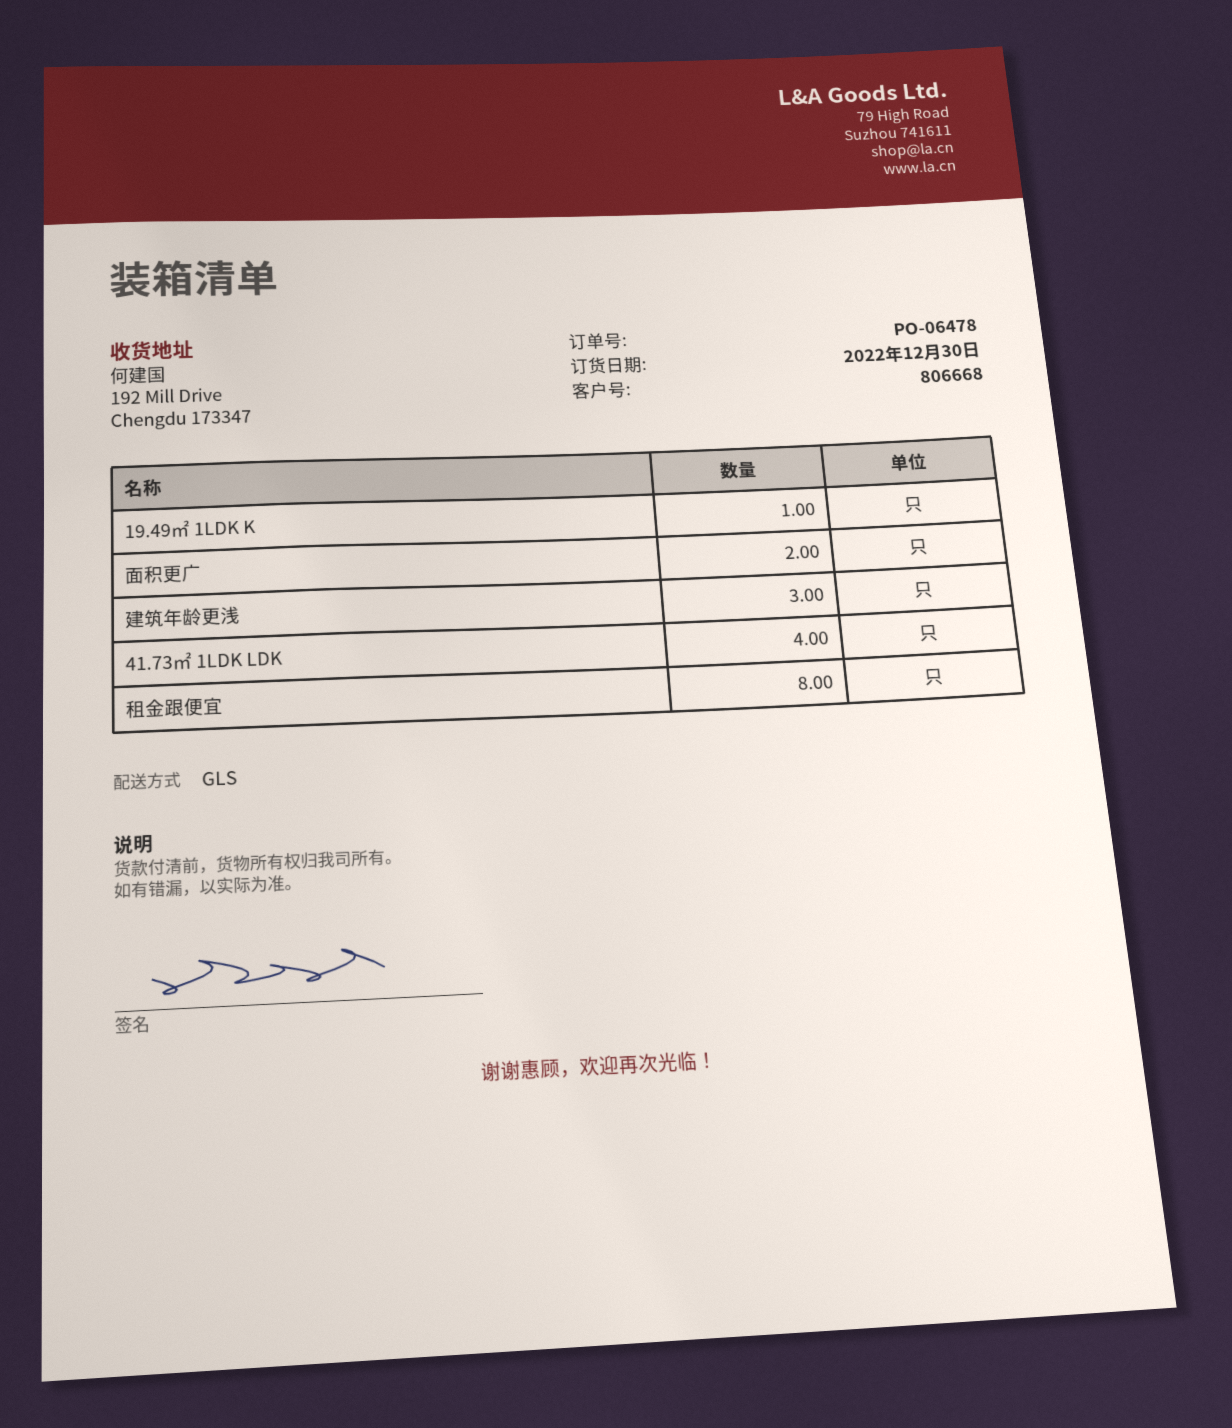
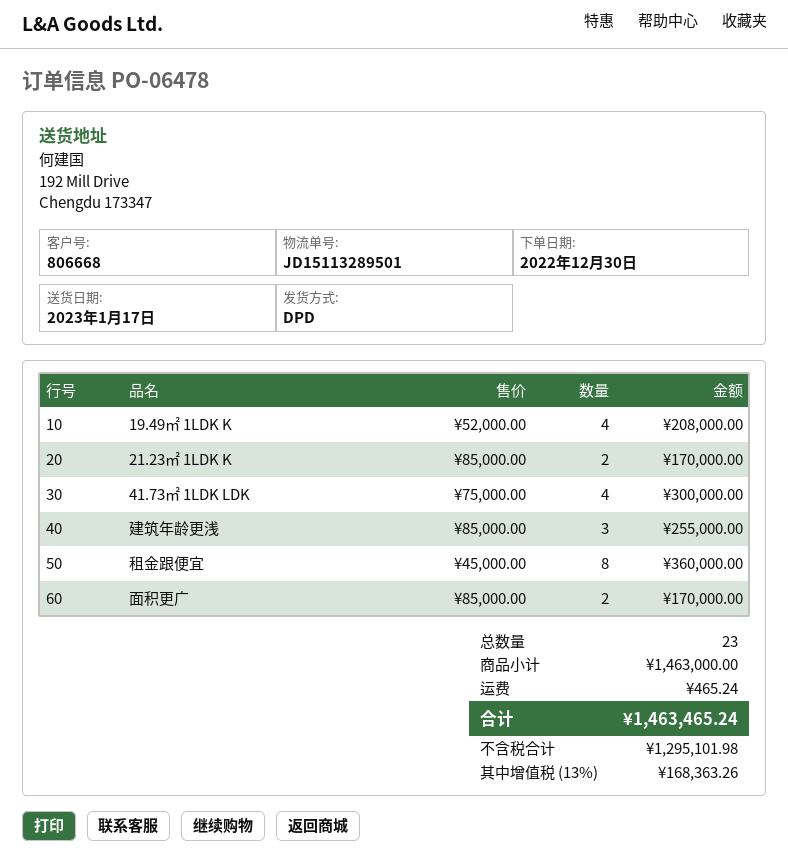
shipping method: GLS -> DPD
19.49㎡ 1LDK K: 1 -> 4
21.23㎡ 1LDK K: none -> 2

